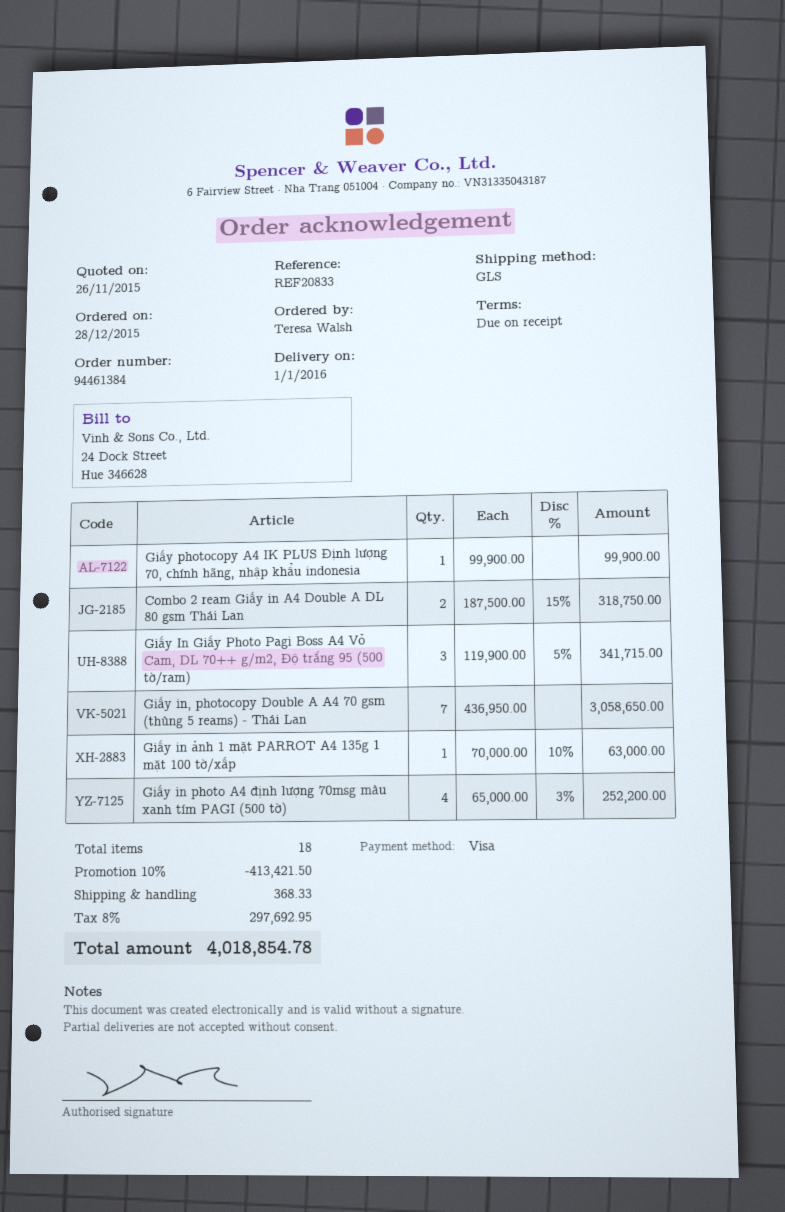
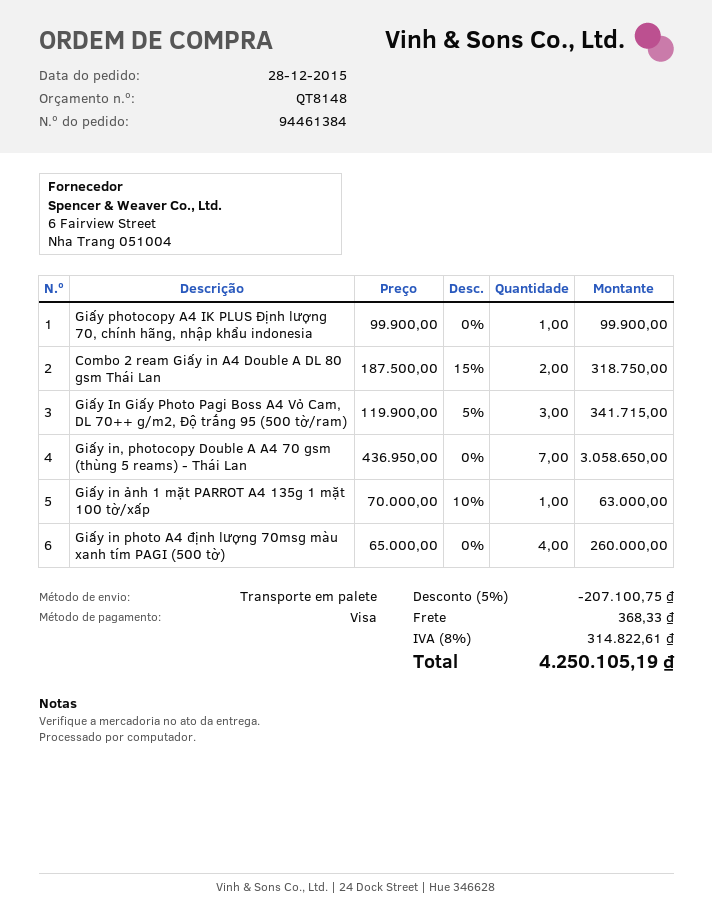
shipping method: GLS -> pallet freight
Giấy in photo A4 định lượng 70msg màu xanh tím PAGI (500 tờ): 4 x 65000.00 - 3% = 252200.00 -> 4 x 65000.00 = 260000.00
discount: 10% = 413421.50 -> 5% = 207100.75
tax: 8% = 297692.95 -> 8% = 314822.61
total: 4018854.78 -> 4250105.19

